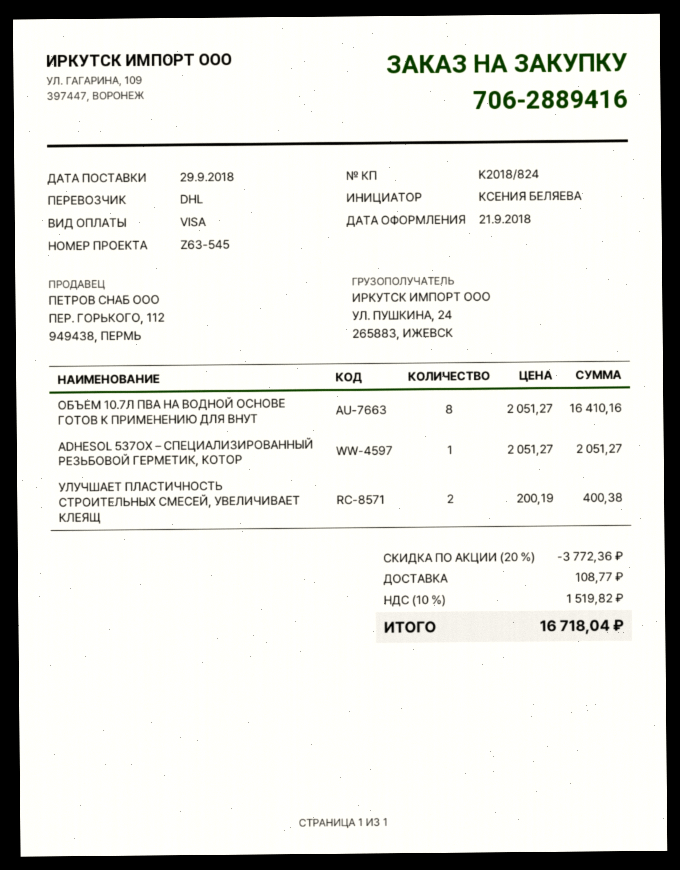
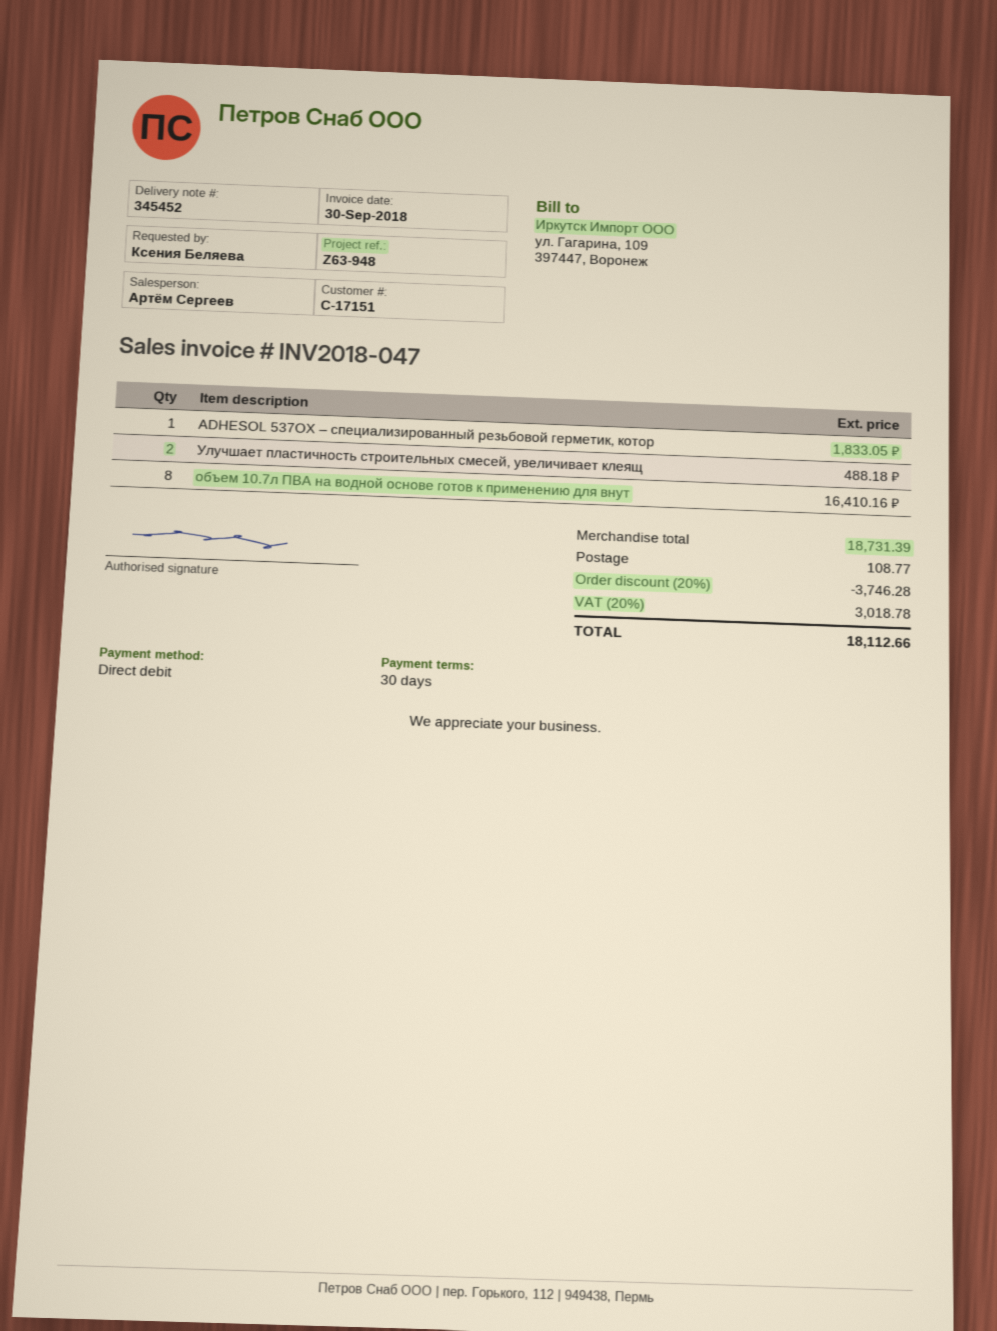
reference: Z63-545 -> Z63-948
payment method: Visa -> direct debit
ADHESOL 537OX – СПЕЦИАЛИЗИРОВАННЫЙ РЕЗЬБОВОЙ ГЕРМЕТИК, КОТОР: 1 for 2051.27 -> 1 for 1833.05
УЛУЧШАЕТ ПЛАСТИЧНОСТЬ СТРОИТЕЛЬНЫХ СМЕСЕЙ, УВЕЛИЧИВАЕТ КЛЕЯЩ: 2 for 400.38 -> 2 for 488.18
discount: 20% = 3772.36 -> 20% = 3746.28
tax: 10% = 1519.82 -> 20% = 3018.78
total: 16718.04 -> 18112.66

